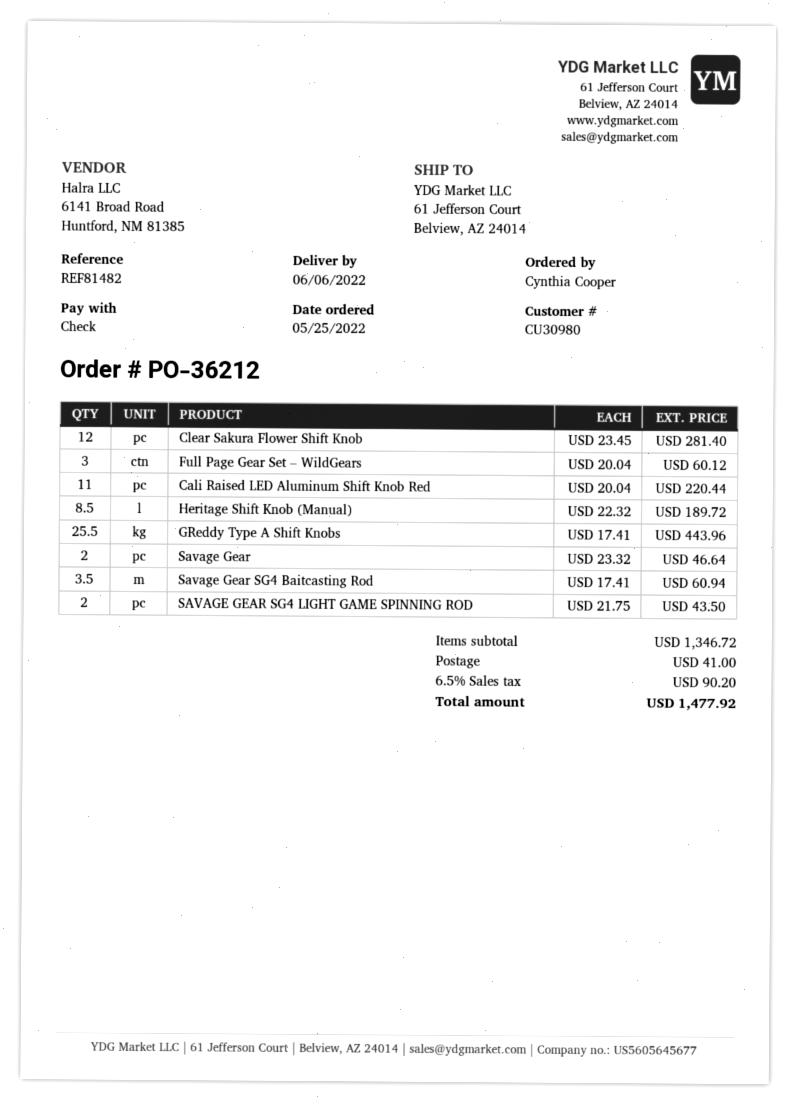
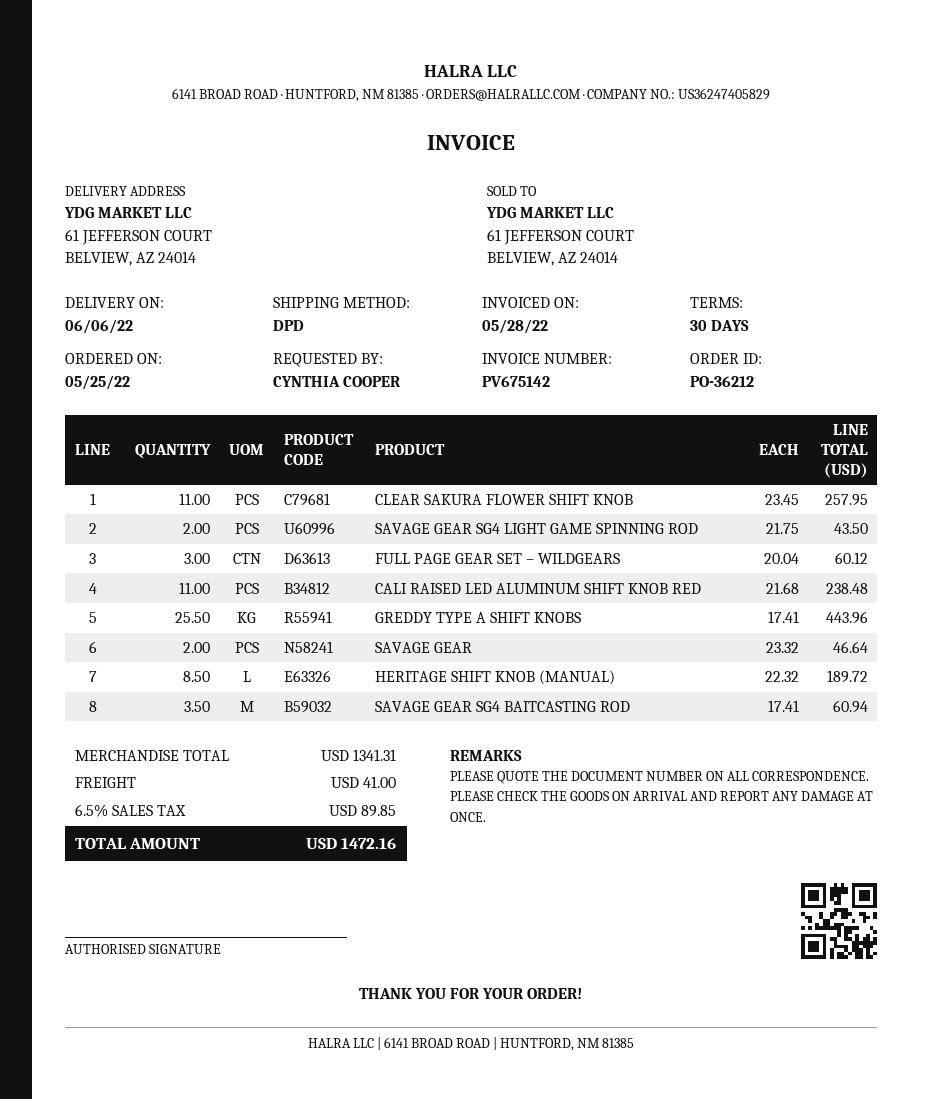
Clear Sakura Flower Shift Knob: 12 x 23.45 = 281.40 -> 11 x 23.45 = 257.95
Cali Raised LED Aluminum Shift Knob Red: 11 x 20.04 = 220.44 -> 11 x 21.68 = 238.48
subtotal: 1346.72 -> 1341.31
tax: 6.5% = 90.20 -> 6.5% = 89.85
total: 1477.92 -> 1472.16

